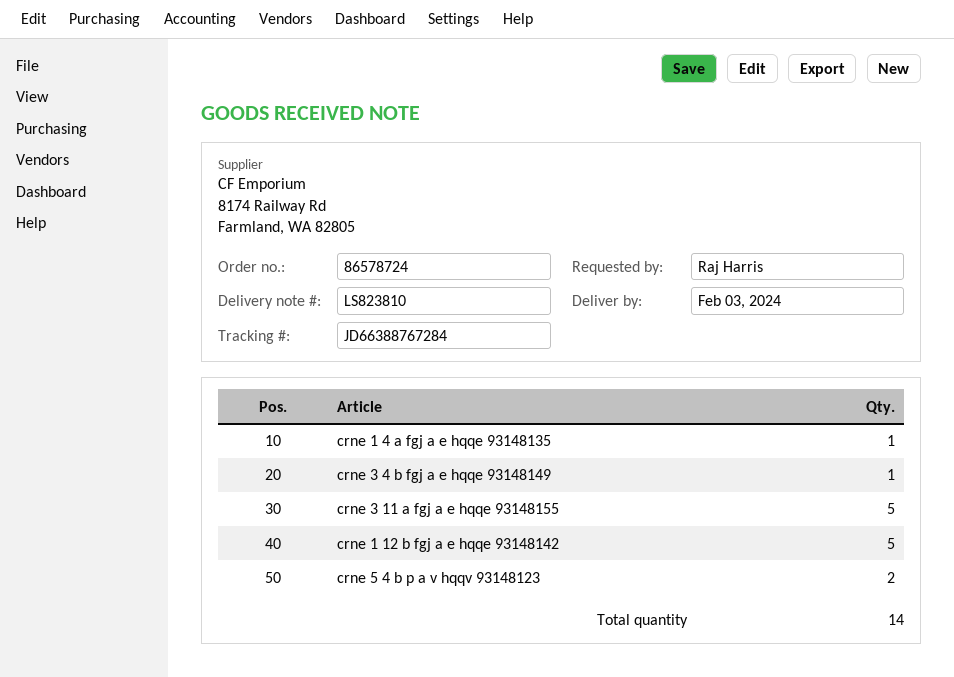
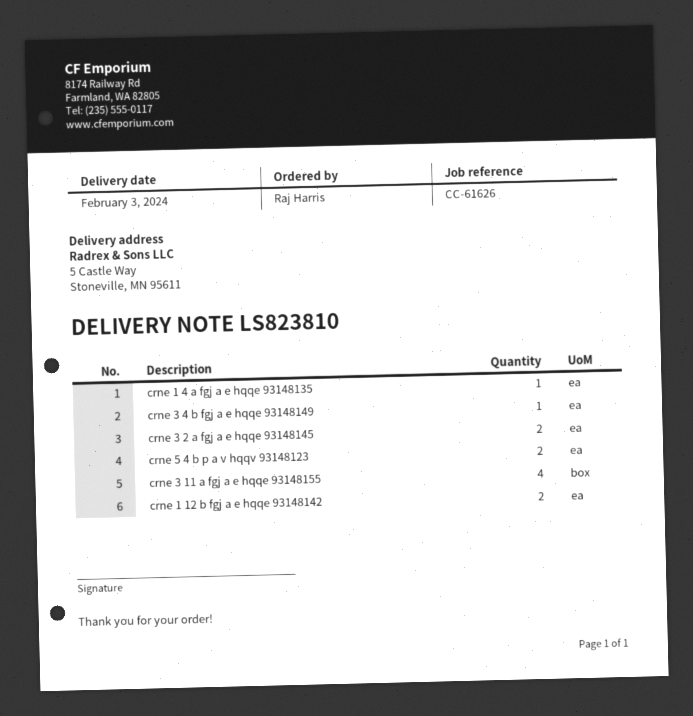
crne 3 11 a fgj a e hqqe 93148155: 5 -> 4
crne 1 12 b fgj a e hqqe 93148142: 5 -> 2
crne 3 2 a fgj a e hqqe 93148145: none -> 2

